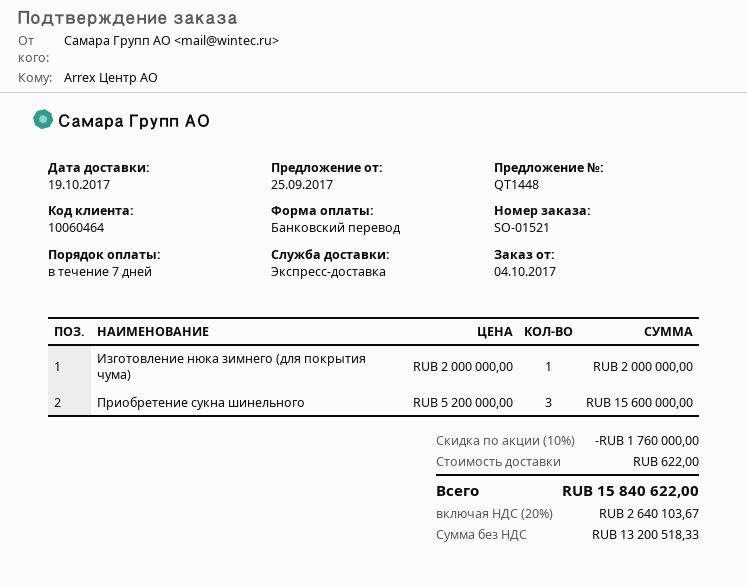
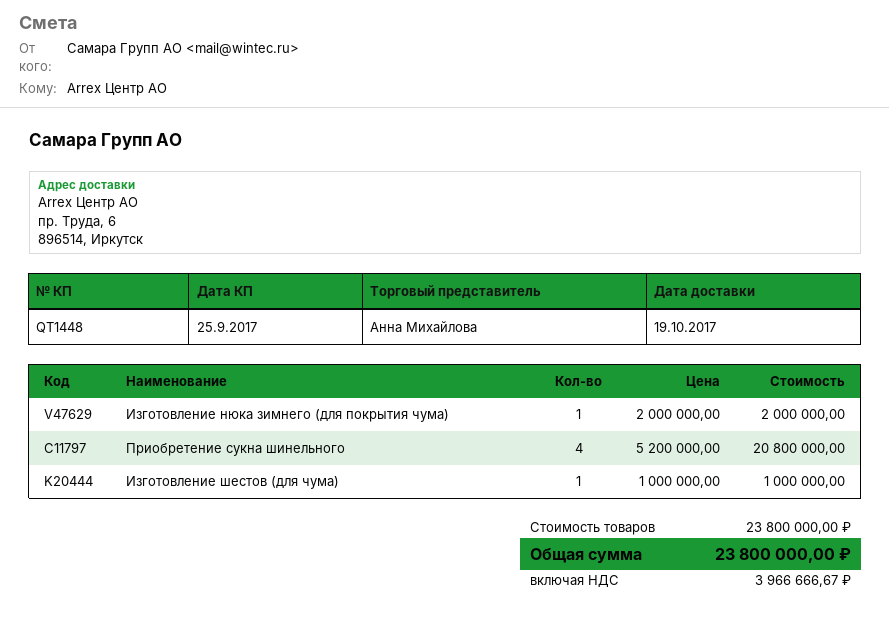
Приобретение сукна шинельного: 3 x 5200000.00 = 15600000.00 -> 4 x 5200000.00 = 20800000.00
Изготовление шестов (для чума): none -> 1 x 1000000.00 = 1000000.00
discount: 10% = 1760000.00 -> none
shipping: 622.00 -> none
tax: 2640103.67 -> 3966666.67
total: 15840622.00 -> 23800000.00

